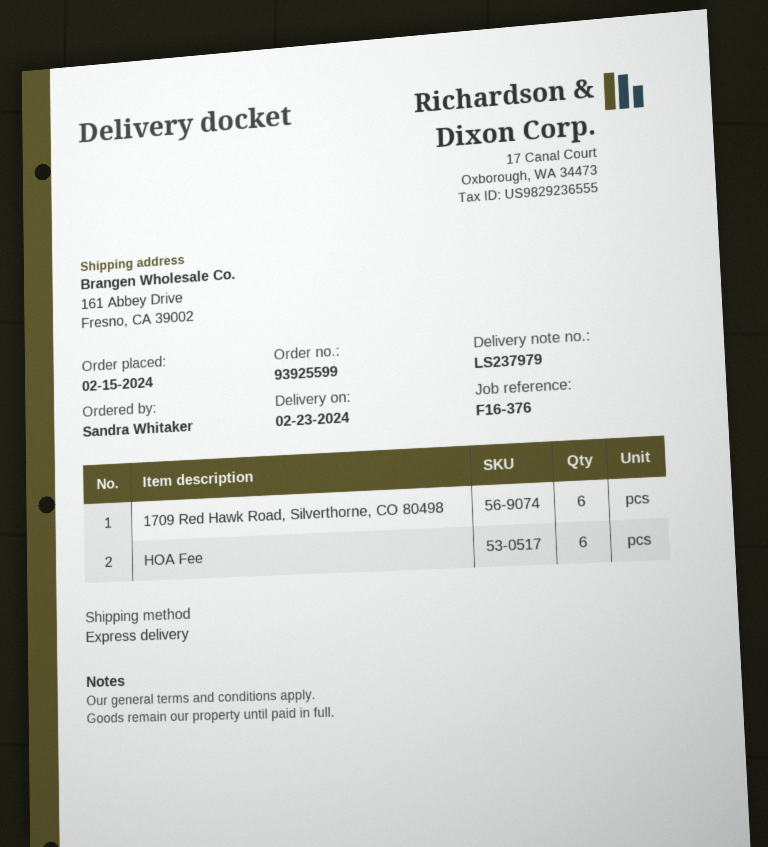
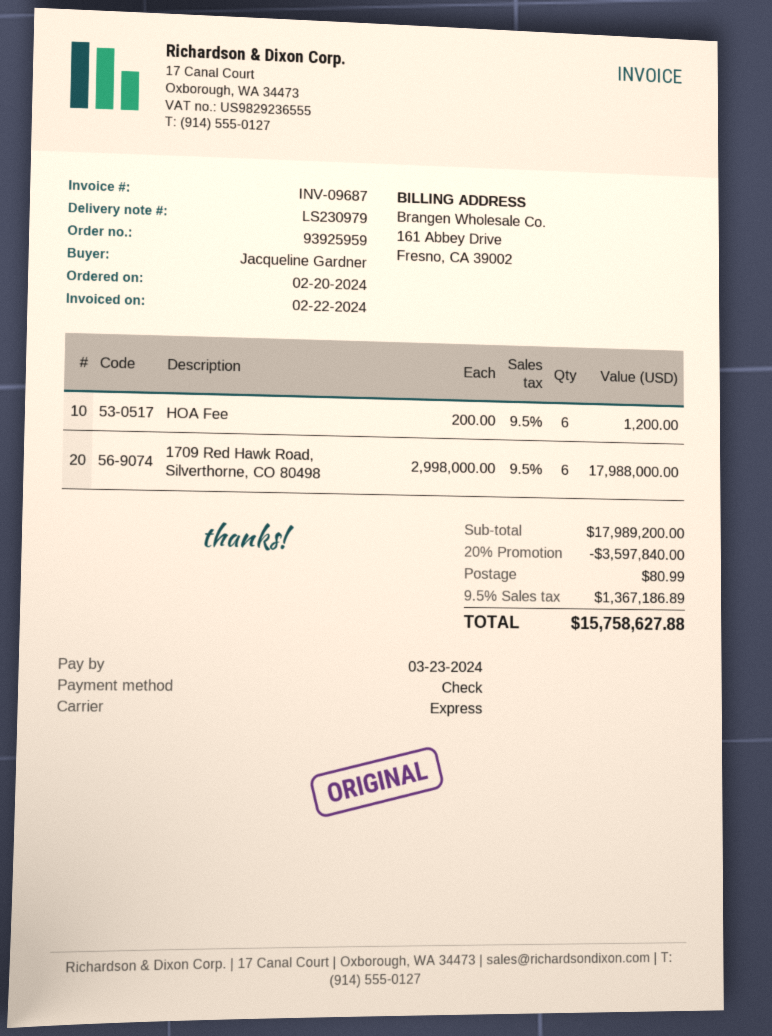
order number: 93925599 -> 93925959
order date: 2024-02-15 -> 2024-02-20
delivery note number: LS237979 -> LS230979
ordered by: Sandra Whitaker -> Jacqueline Gardner

